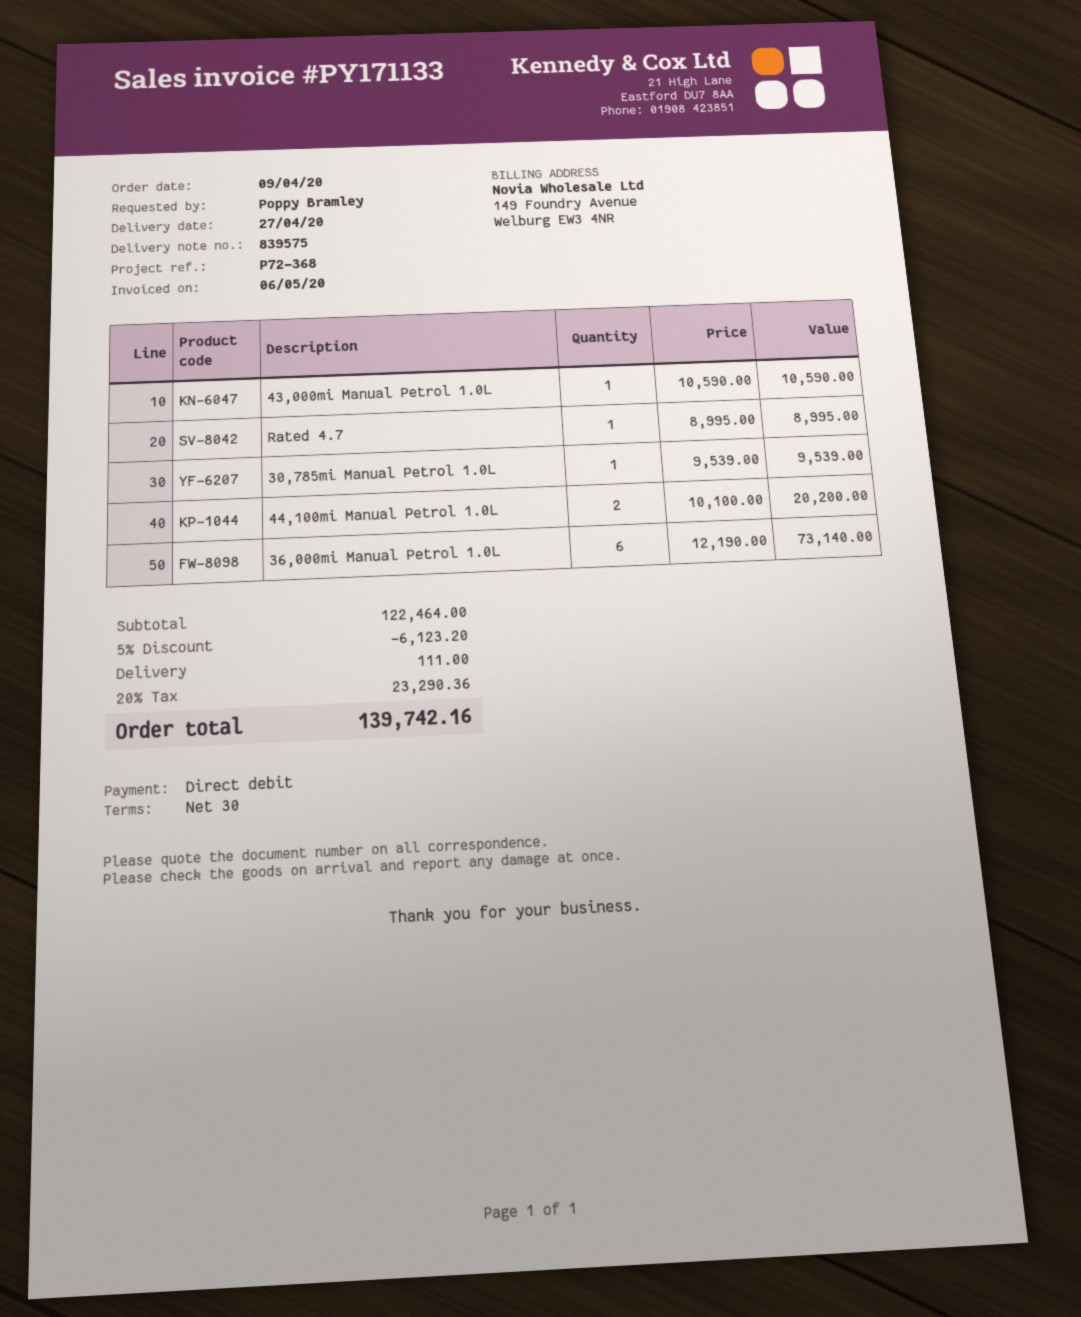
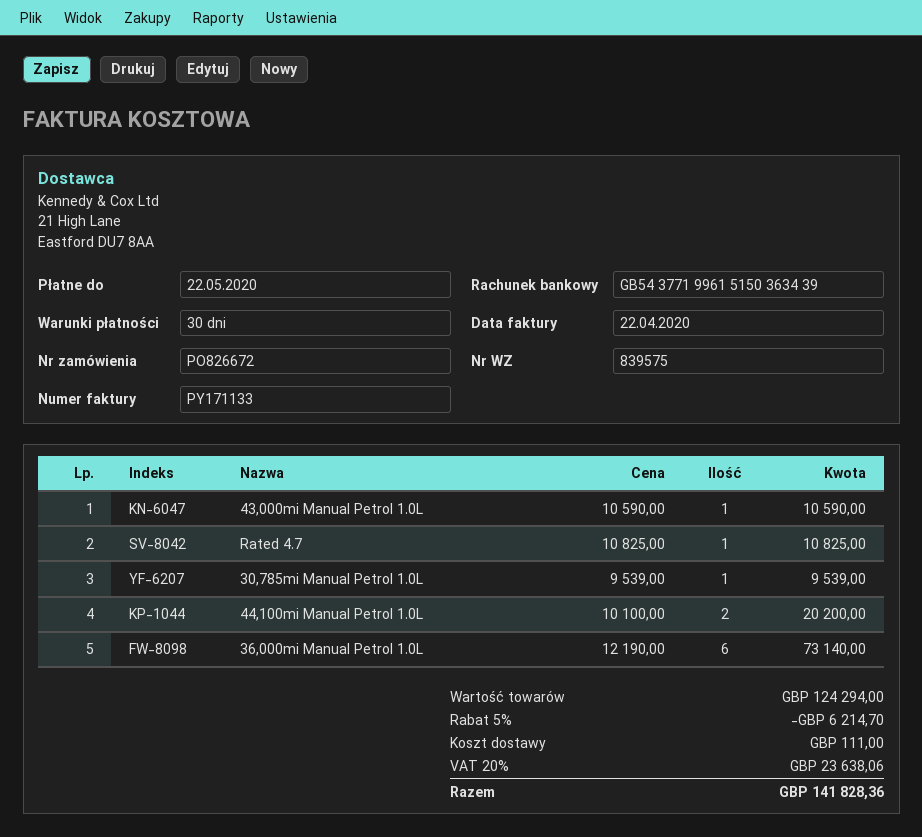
invoice date: 2020-05-06 -> 2020-04-22
Rated 4.7: 1 x 8995.00 = 8995.00 -> 1 x 10825.00 = 10825.00
subtotal: 122464.00 -> 124294.00
discount: 5% = 6123.20 -> 5% = 6214.70
tax: 20% = 23290.36 -> 20% = 23638.06
total: 139742.16 -> 141828.36

